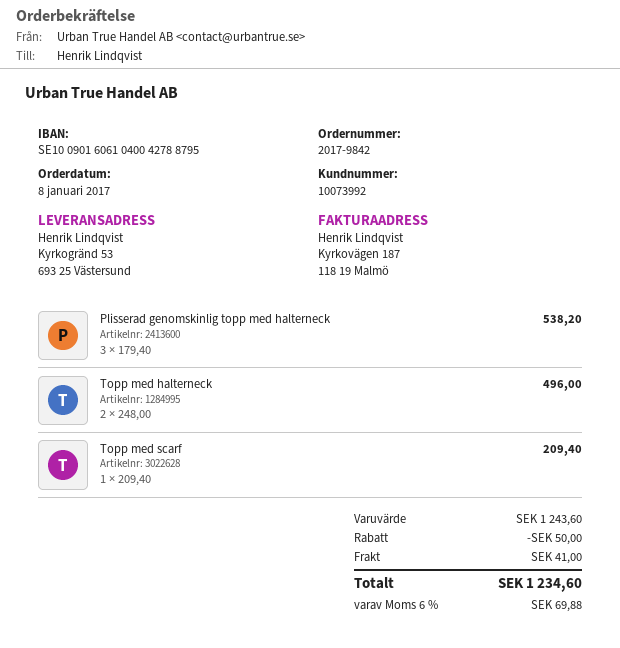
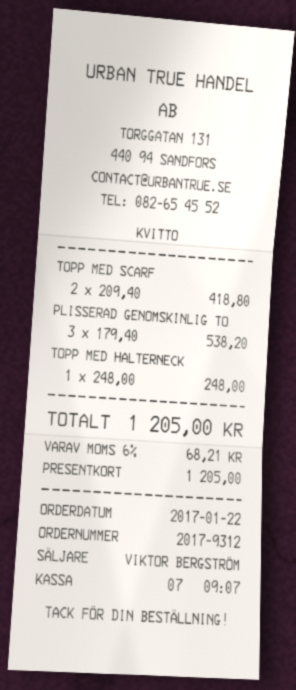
order number: 2017-9842 -> 2017-9312
order date: 2017-01-08 -> 2017-01-22
Topp med halterneck: 2 x 248.00 = 496.00 -> 1 x 248.00 = 248.00
Topp med scarf: 1 x 209.40 = 209.40 -> 2 x 209.40 = 418.80
discount: 50.00 -> none
shipping: 41.00 -> none
tax: 6% = 69.88 -> 6% = 68.21
total: 1234.60 -> 1205.00

